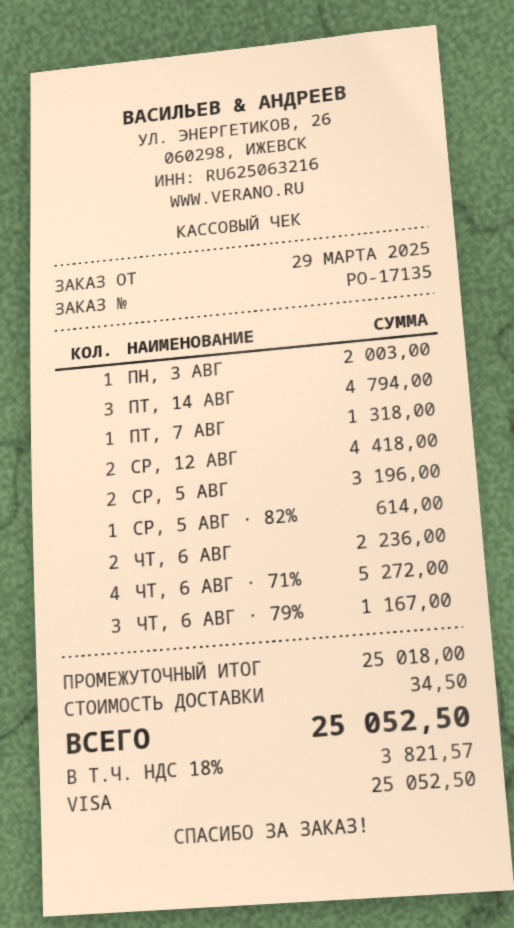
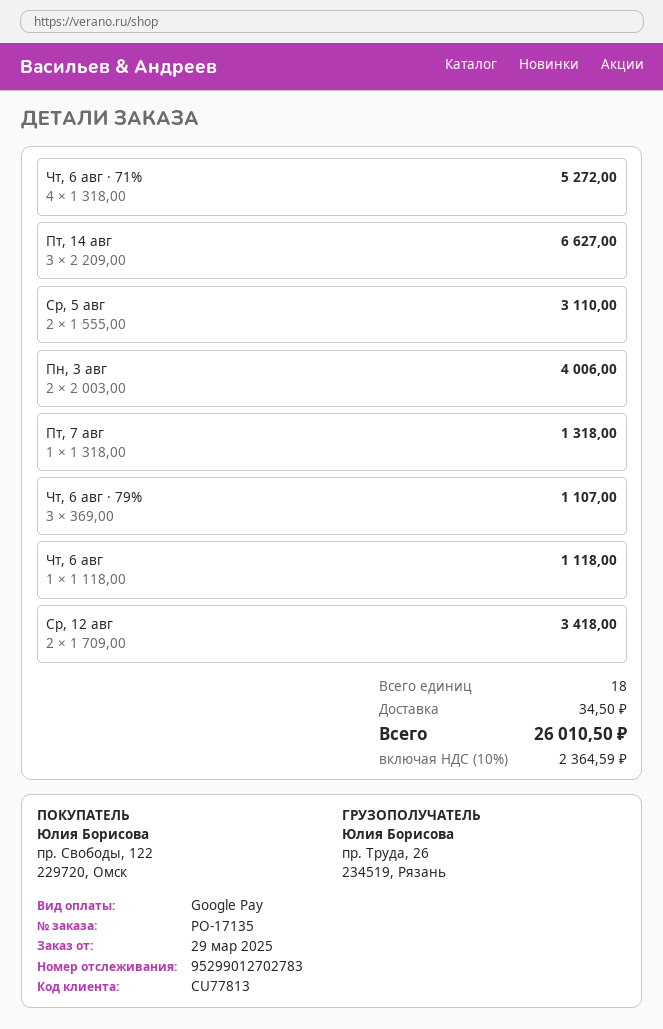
payment method: Visa -> Google Pay
ПН, 3 АВГ: 1 for 2003.00 -> 2 for 4006.00
ПТ, 14 АВГ: 3 for 4794.00 -> 3 for 6627.00
СР, 12 АВГ: 2 for 4418.00 -> 2 for 3418.00
СР, 5 АВГ: 2 for 3196.00 -> 2 for 3110.00
СР, 5 АВГ · 82%: 1 for 614.00 -> none
ЧТ, 6 АВГ: 2 for 2236.00 -> 1 for 1118.00
ЧТ, 6 АВГ · 79%: 3 for 1167.00 -> 3 for 1107.00
tax: 18% = 3821.57 -> 10% = 2364.59
total: 25052.50 -> 26010.50

